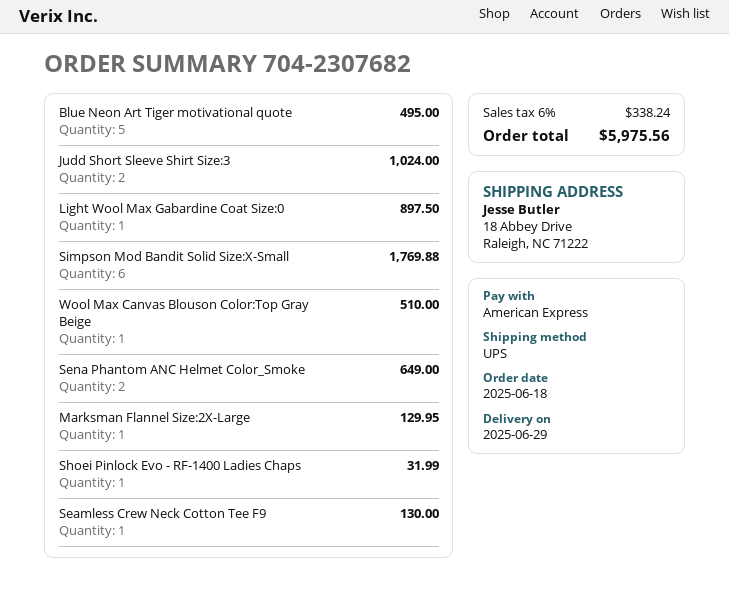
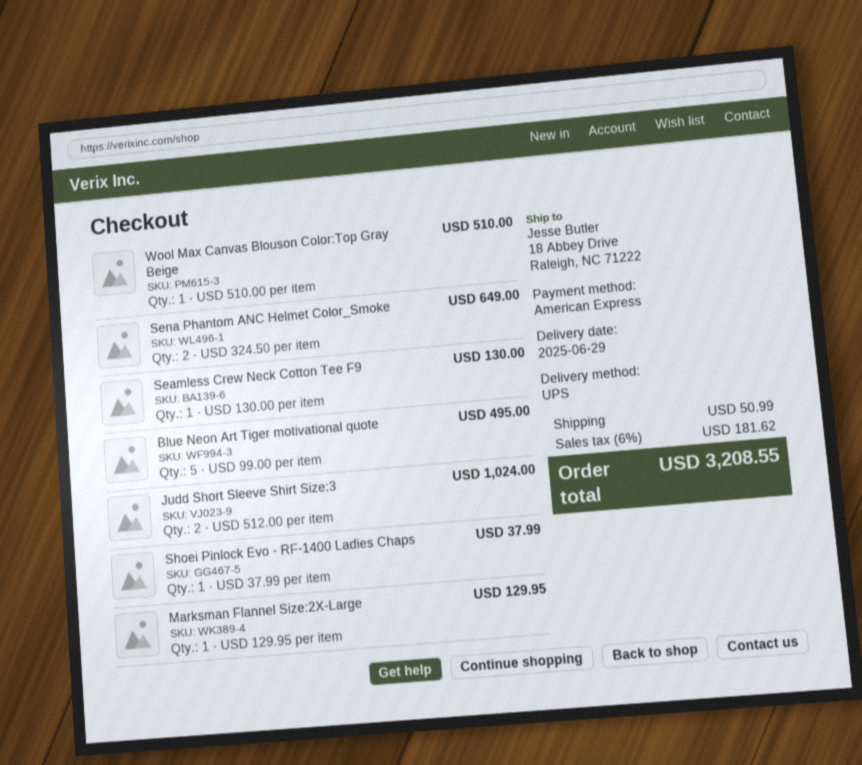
Light Wool Max Gabardine Coat Size:0: 1 for 897.50 -> none
Simpson Mod Bandit Solid Size:X-Small: 6 for 1769.88 -> none
Shoei Pinlock Evo - RF-1400 Ladies Chaps: 1 for 31.99 -> 1 for 37.99
shipping: none -> 50.99
tax: 6% = 338.24 -> 6% = 181.62
total: 5975.56 -> 3208.55

